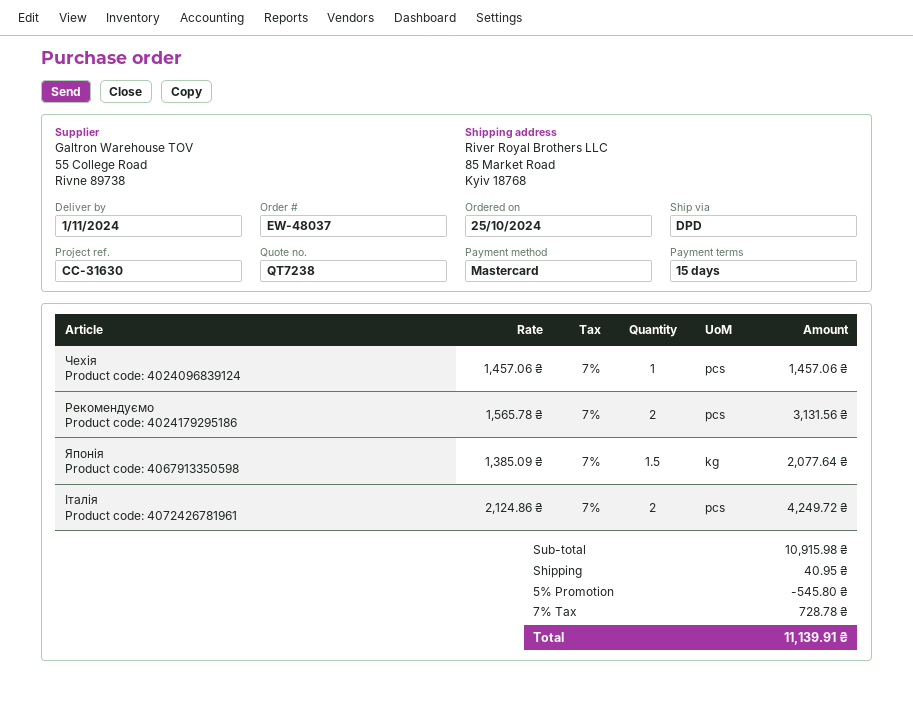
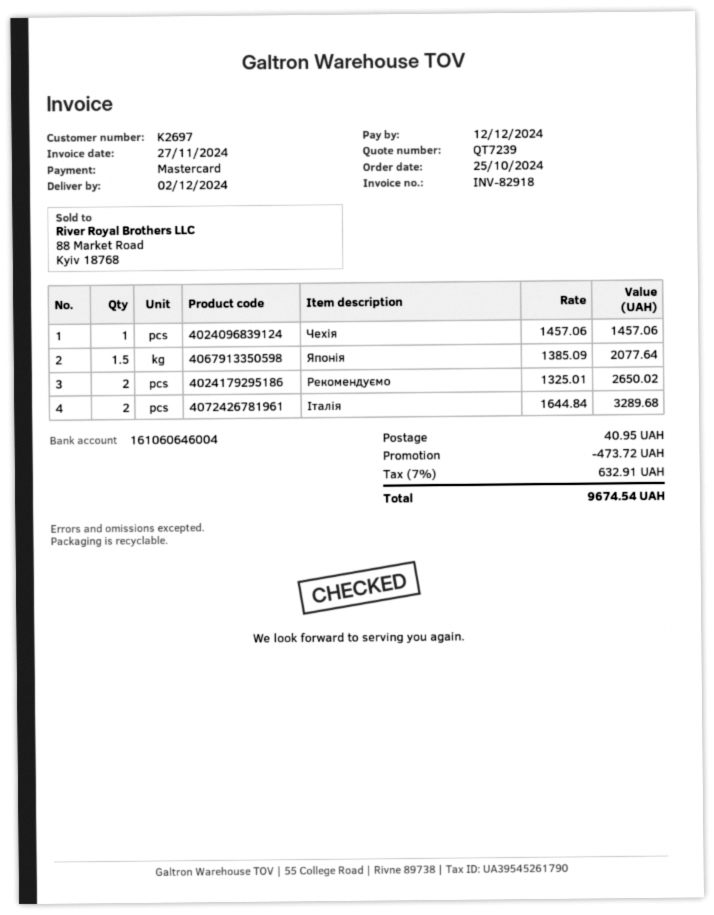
quote number: QT7238 -> QT7239
delivery date: 2024-11-01 -> 2024-12-02
Рекомендуємо: 2 x 1565.78 = 3131.56 -> 2 x 1325.01 = 2650.02
Італія: 2 x 2124.86 = 4249.72 -> 2 x 1644.84 = 3289.68
discount: 545.80 -> 473.72
tax: 7% = 728.78 -> 7% = 632.91
total: 11139.91 -> 9674.54

